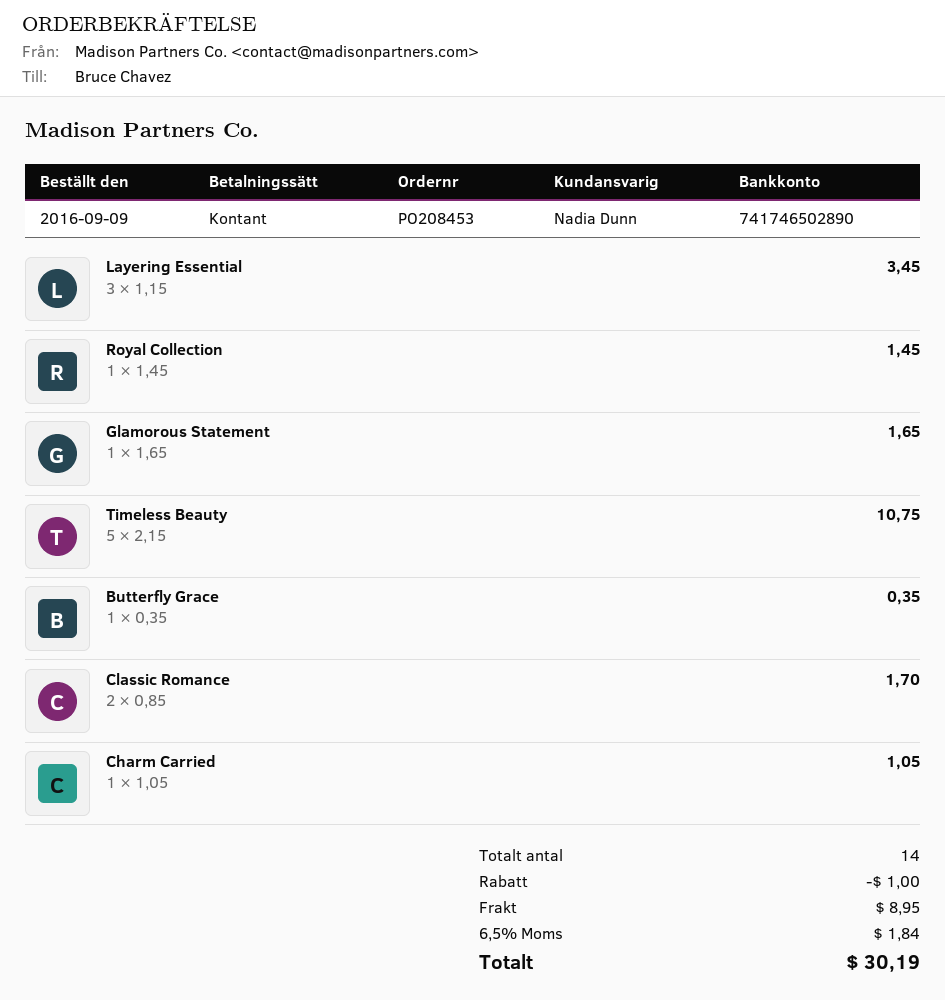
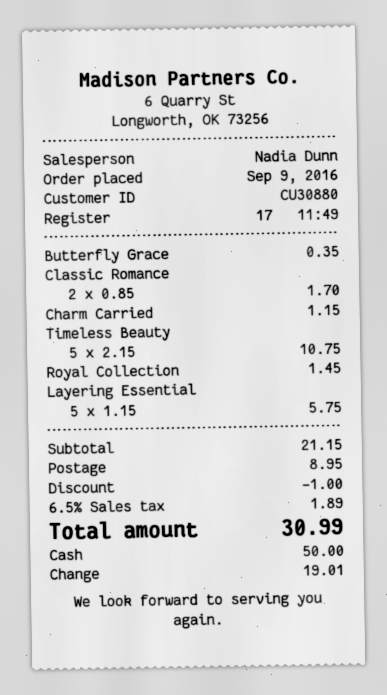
Layering Essential: 3 x 1.15 = 3.45 -> 5 x 1.15 = 5.75
Glamorous Statement: 1 x 1.65 = 1.65 -> none
Charm Carried: 1 x 1.05 = 1.05 -> 1 x 1.15 = 1.15
tax: 6.5% = 1.84 -> 6.5% = 1.89
total: 30.19 -> 30.99

